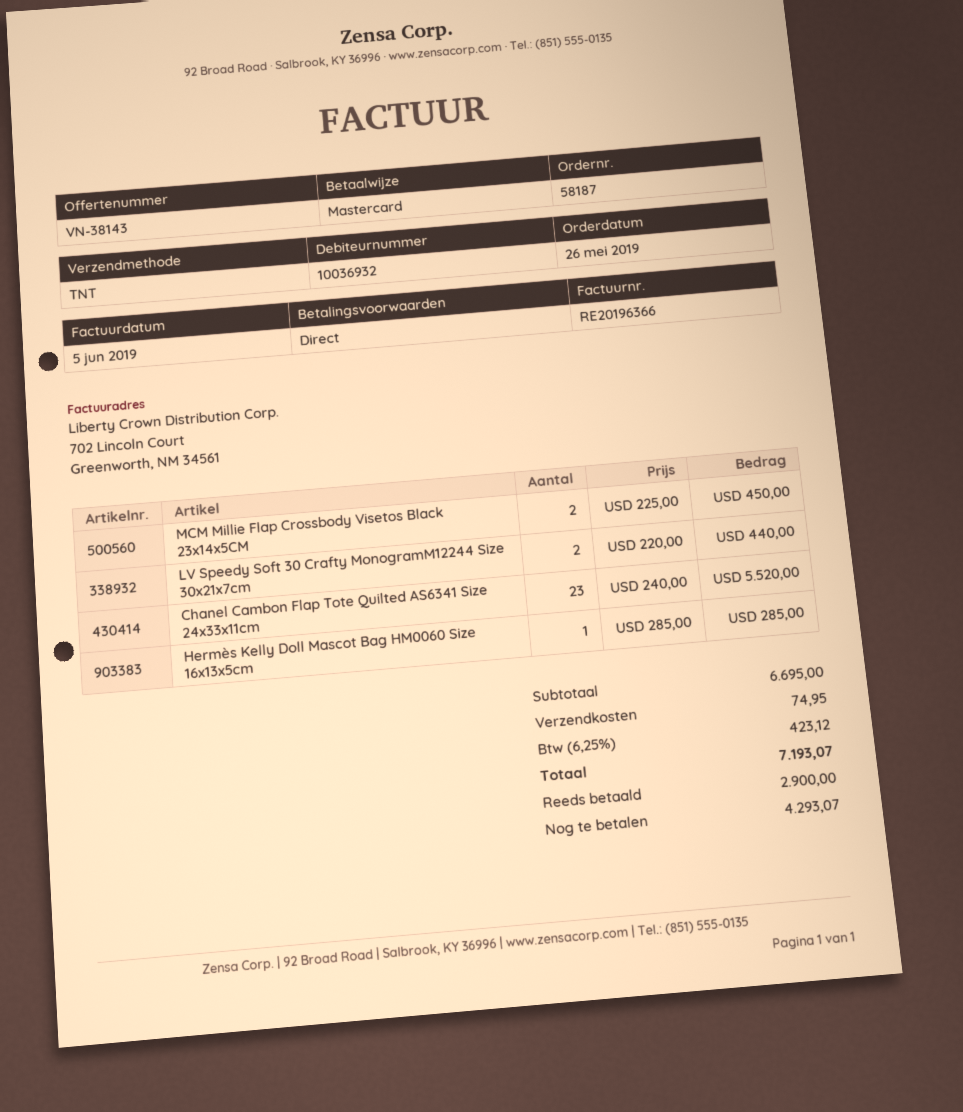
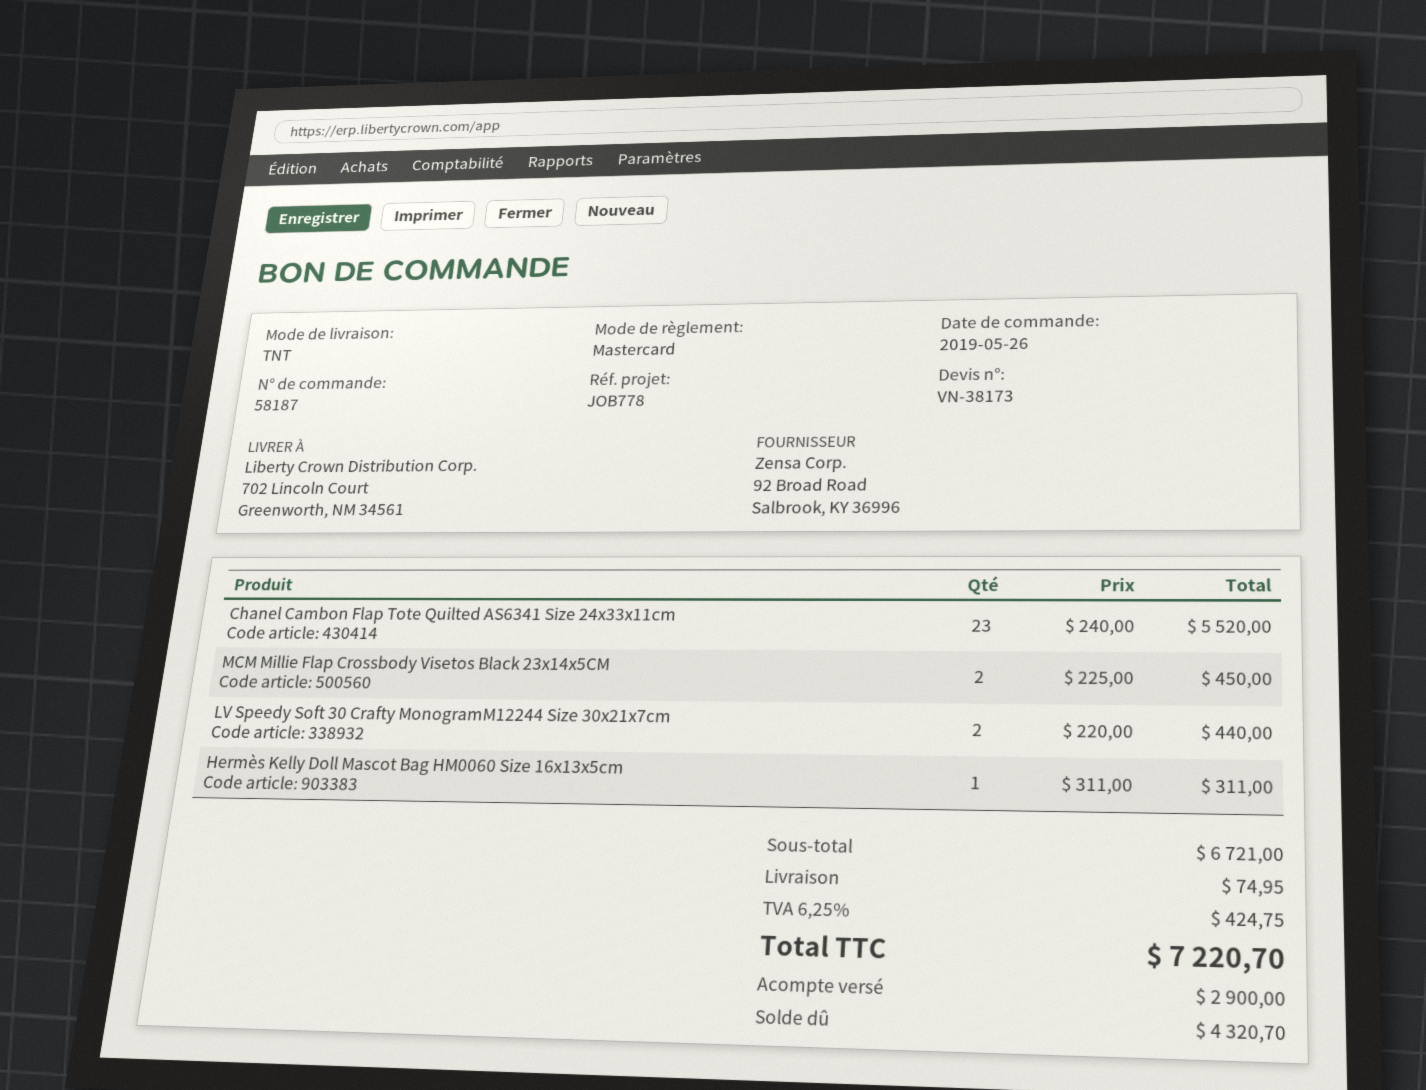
quote number: VN-38143 -> VN-38173
Hermès Kelly Doll Mascot Bag HM0060 Size 16x13x5cm: 1 x 285.00 = 285.00 -> 1 x 311.00 = 311.00
subtotal: 6695.00 -> 6721.00
tax: 6.25% = 423.12 -> 6.25% = 424.75
total: 7193.07 -> 7220.70
balance: 4293.07 -> 4320.70

